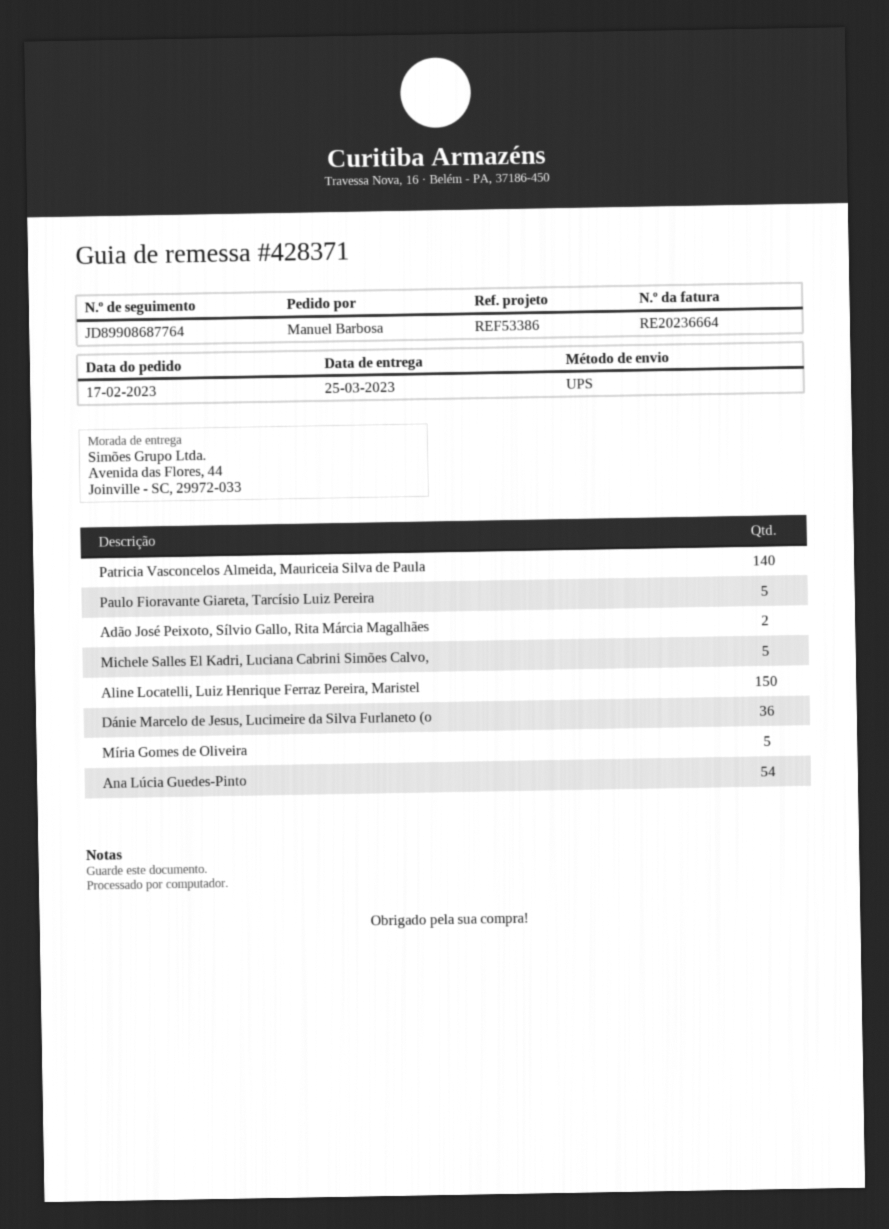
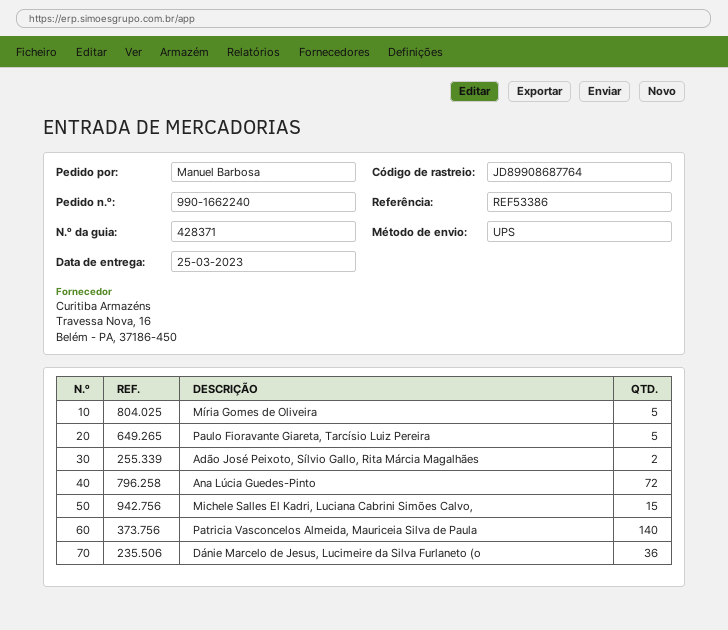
Michele Salles El Kadri, Luciana Cabrini Simões Calvo,: 5 -> 15
Aline Locatelli, Luiz Henrique Ferraz Pereira, Maristel: 150 -> none
Ana Lúcia Guedes-Pinto: 54 -> 72

